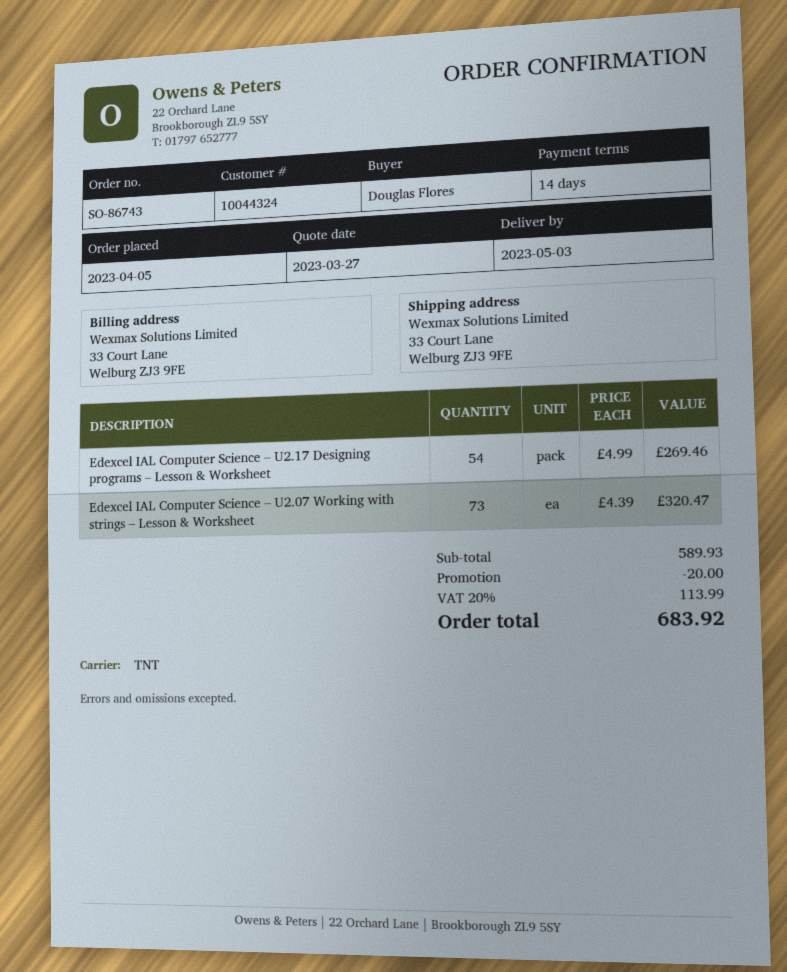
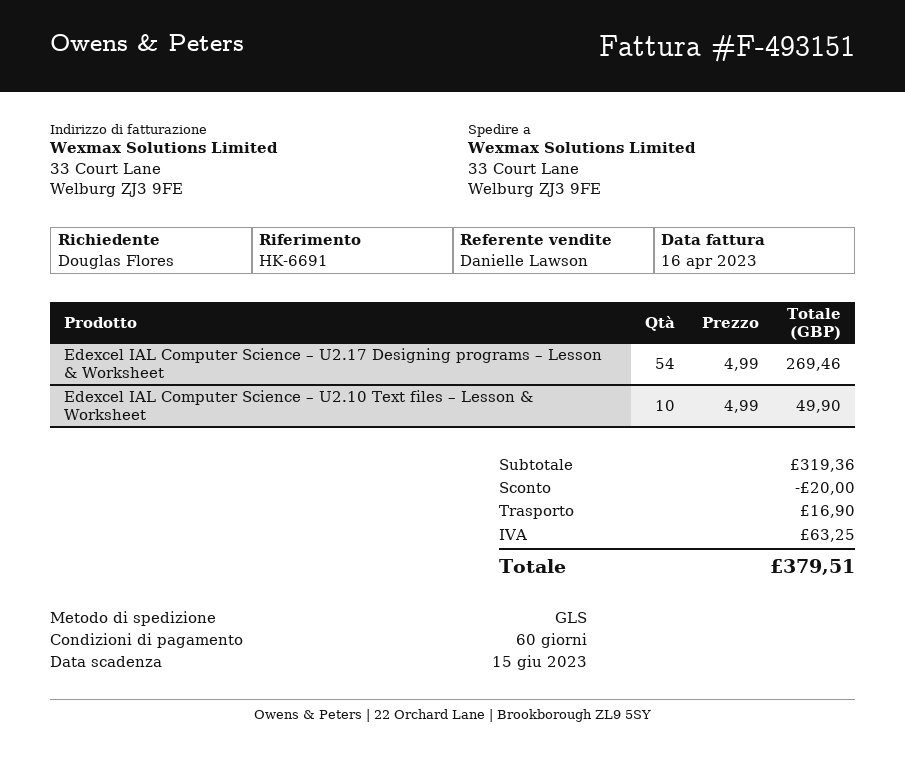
payment terms: 14 days -> 60 days
shipping method: TNT -> GLS
Edexcel IAL Computer Science – U2.07 Working with strings – Lesson & Worksheet: 73 x 4.39 = 320.47 -> none
Edexcel IAL Computer Science – U2.10 Text files – Lesson & Worksheet: none -> 10 x 4.99 = 49.90
subtotal: 589.93 -> 319.36
shipping: none -> 16.90
tax: 113.99 -> 63.25
total: 683.92 -> 379.51

